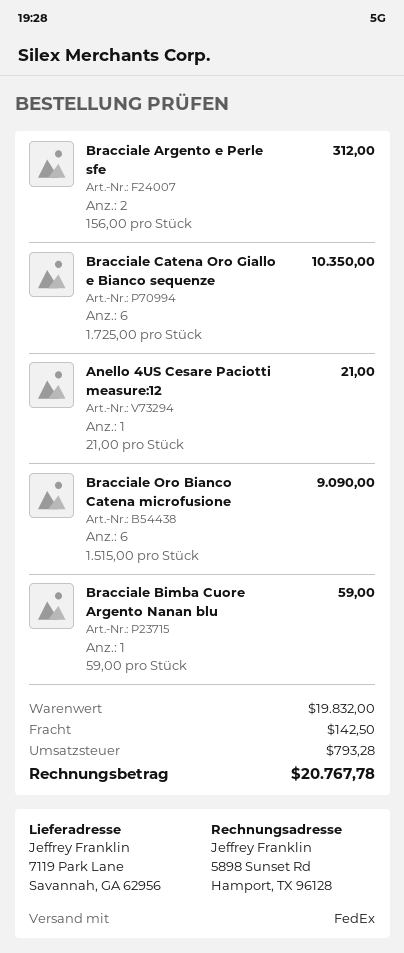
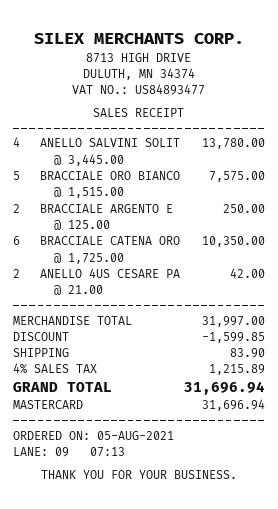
Bracciale Argento e Perle sfe: 2 x 156.00 = 312.00 -> 2 x 125.00 = 250.00
Anello 4US Cesare Paciotti measure:12: 1 x 21.00 = 21.00 -> 2 x 21.00 = 42.00
Bracciale Oro Bianco Catena microfusione: 6 x 1515.00 = 9090.00 -> 5 x 1515.00 = 7575.00
Bracciale Bimba Cuore Argento Nanan blu: 1 x 59.00 = 59.00 -> none
ANELLO SALVINI SOLIT: none -> 4 x 3445.00 = 13780.00
subtotal: 19832.00 -> 31997.00
discount: none -> 1599.85
shipping: 142.50 -> 83.90
tax: 793.28 -> 1215.89
total: 20767.78 -> 31696.94

